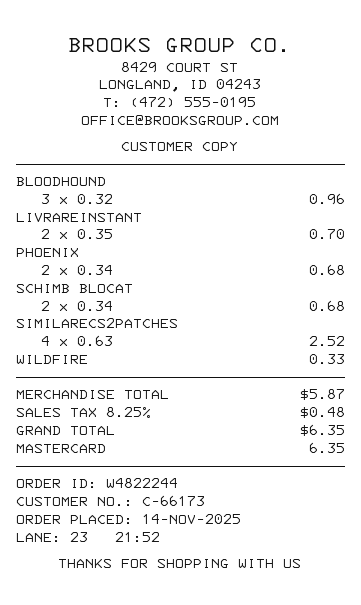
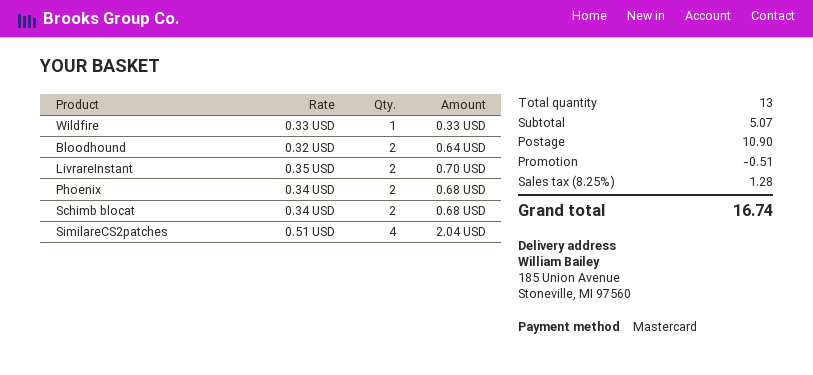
BLOODHOUND: 3 x 0.32 = 0.96 -> 2 x 0.32 = 0.64
SIMILARECS2PATCHES: 4 x 0.63 = 2.52 -> 4 x 0.51 = 2.04
subtotal: 5.87 -> 5.07
discount: none -> 0.51
shipping: none -> 10.90
tax: 8.25% = 0.48 -> 8.25% = 1.28
total: 6.35 -> 16.74

